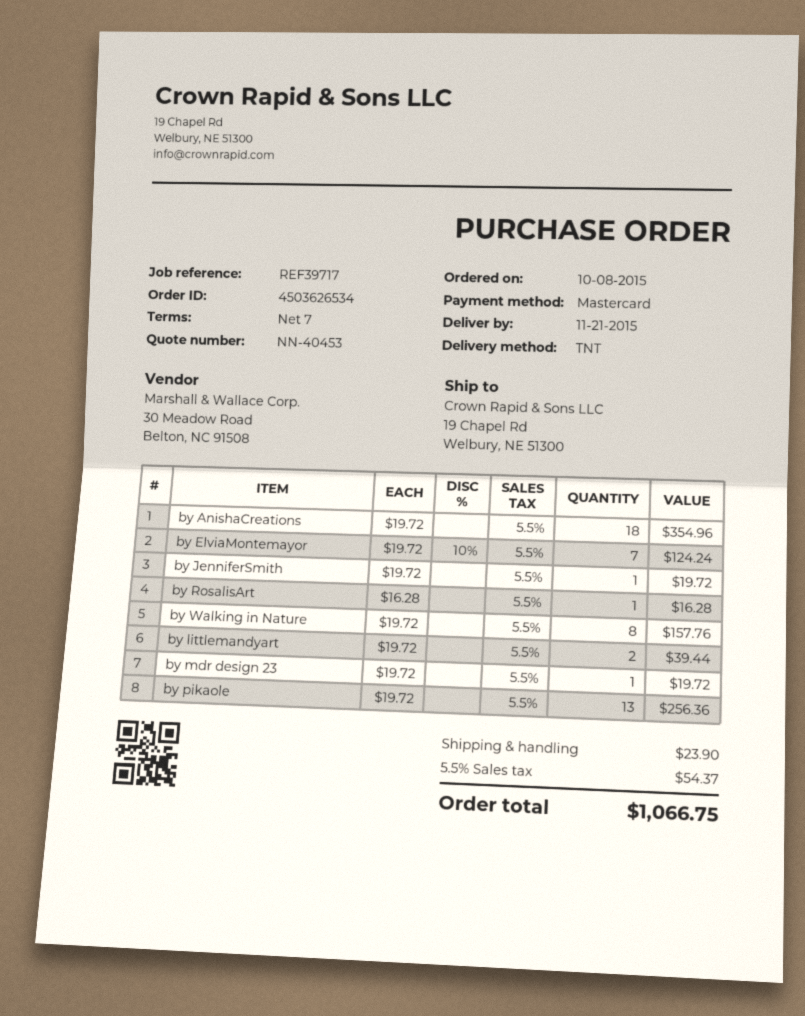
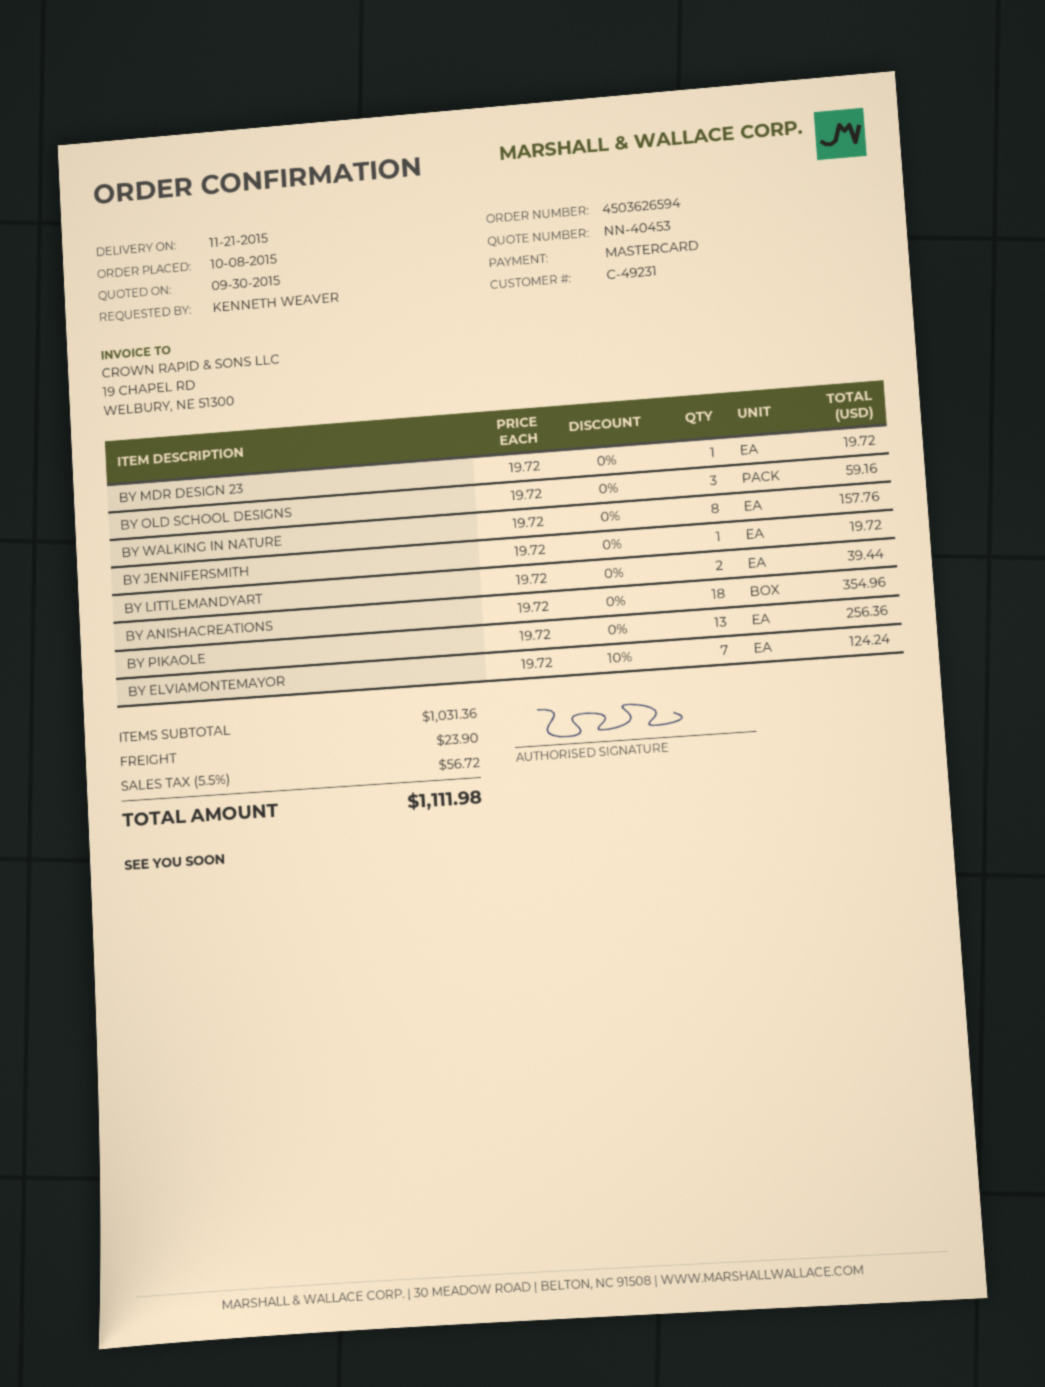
order number: 4503626534 -> 4503626594
by RosalisArt: 1 x 16.28 = 16.28 -> none
BY OLD SCHOOL DESIGNS: none -> 3 x 19.72 = 59.16
tax: 5.5% = 54.37 -> 5.5% = 56.72
total: 1066.75 -> 1111.98

